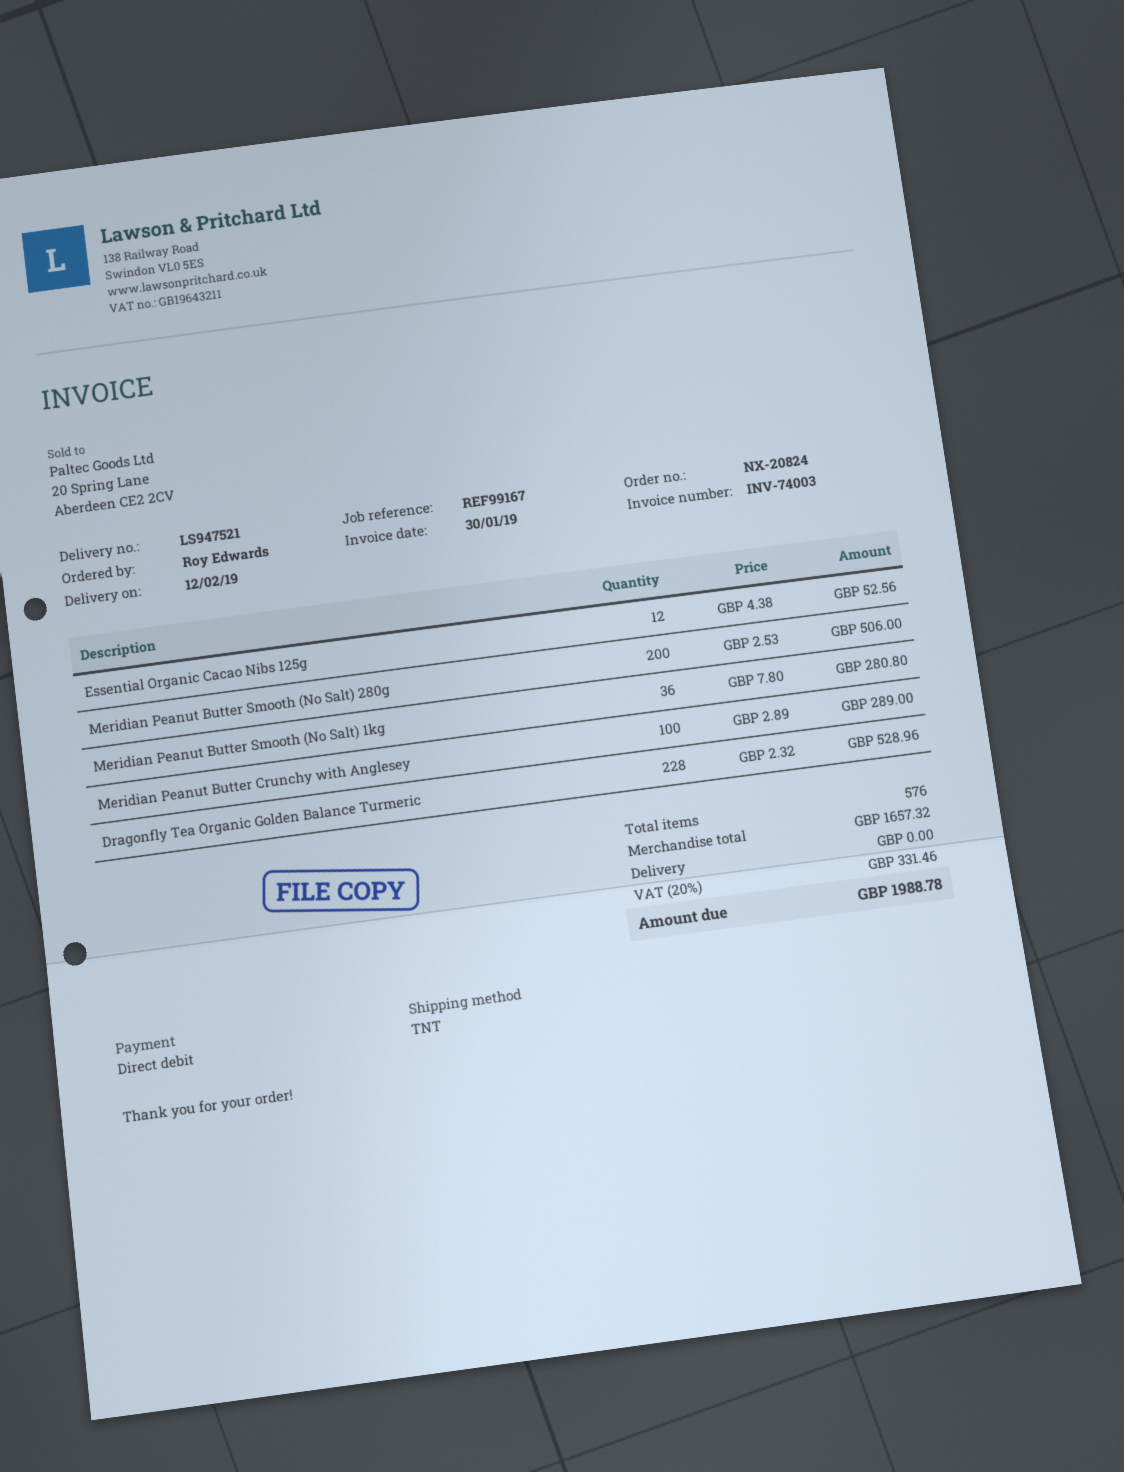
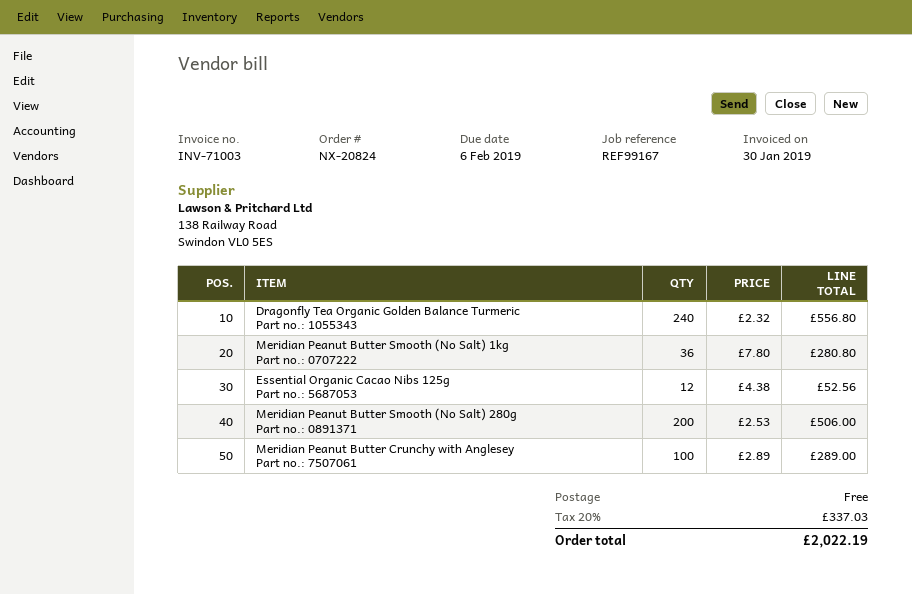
invoice number: INV-74003 -> INV-71003
Dragonfly Tea Organic Golden Balance Turmeric: 228 x 2.32 = 528.96 -> 240 x 2.32 = 556.80
tax: 20% = 331.46 -> 20% = 337.03
total: 1988.78 -> 2022.19

